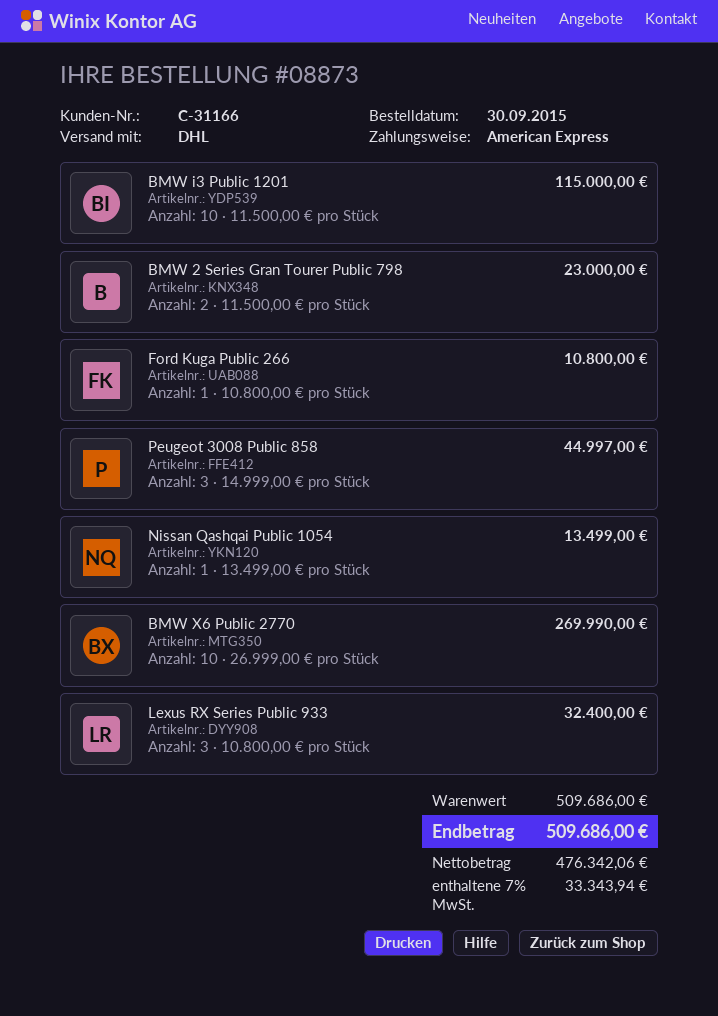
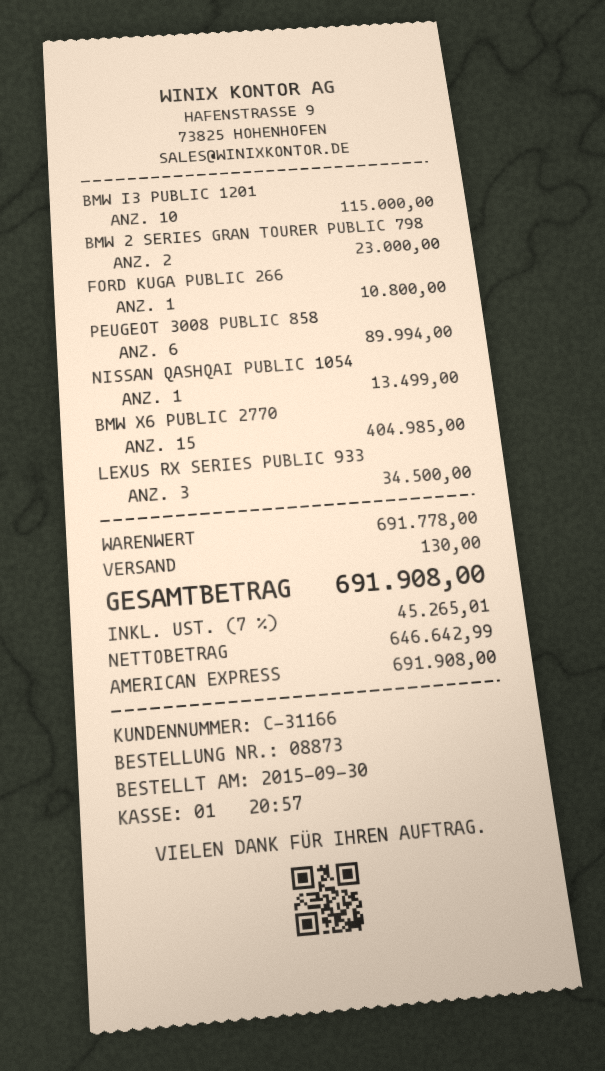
Peugeot 3008 Public 858: 3 for 44997.00 -> 6 for 89994.00
BMW X6 Public 2770: 10 for 269990.00 -> 15 for 404985.00
Lexus RX Series Public 933: 3 for 32400.00 -> 3 for 34500.00
subtotal: 509686.00 -> 691778.00
shipping: none -> 130.00
net: 476342.06 -> 646642.99
tax: 7% = 33343.94 -> 7% = 45265.01
total: 509686.00 -> 691908.00

